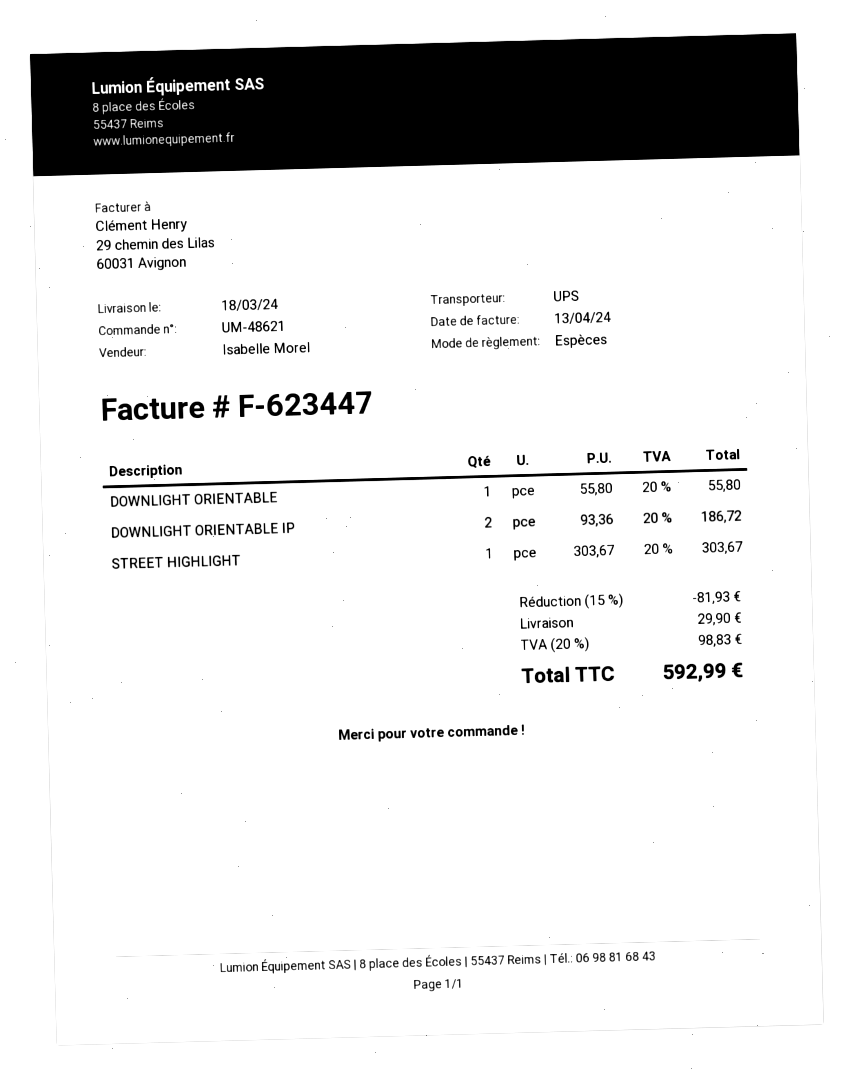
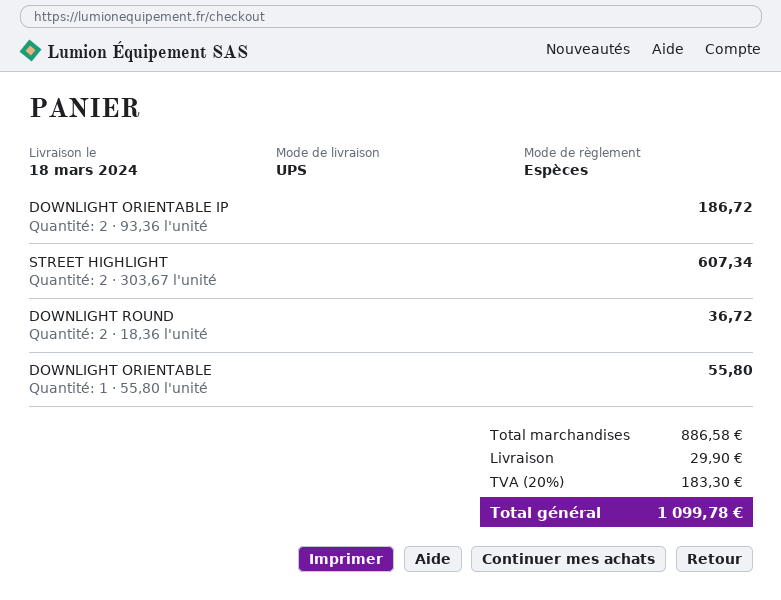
STREET HIGHLIGHT: 1 x 303.67 = 303.67 -> 2 x 303.67 = 607.34
DOWNLIGHT ROUND: none -> 2 x 18.36 = 36.72
discount: 15% = 81.93 -> none
tax: 20% = 98.83 -> 20% = 183.30
total: 592.99 -> 1099.78

